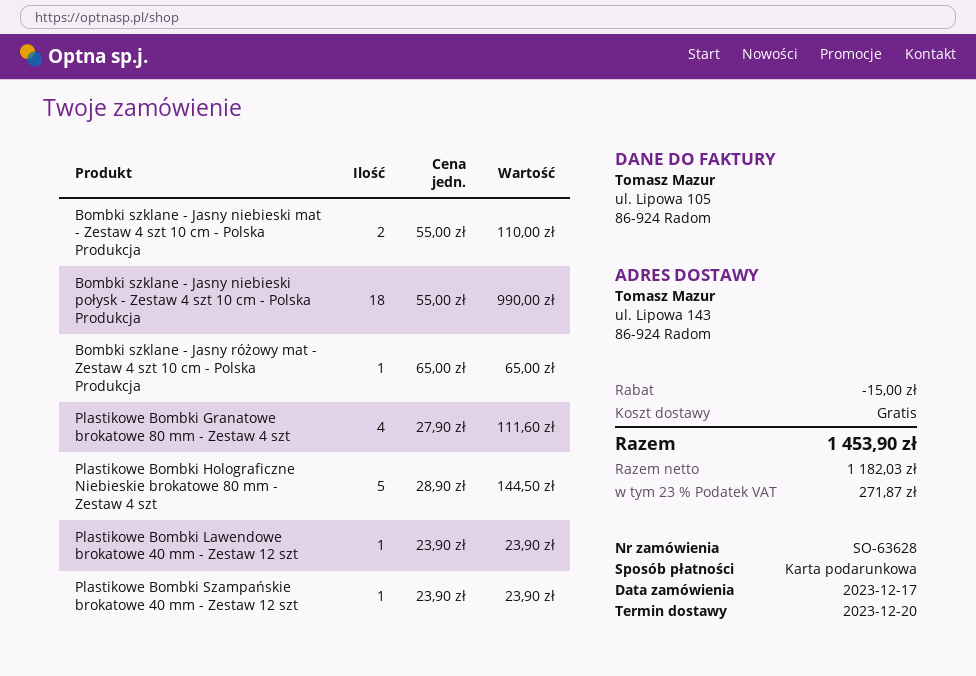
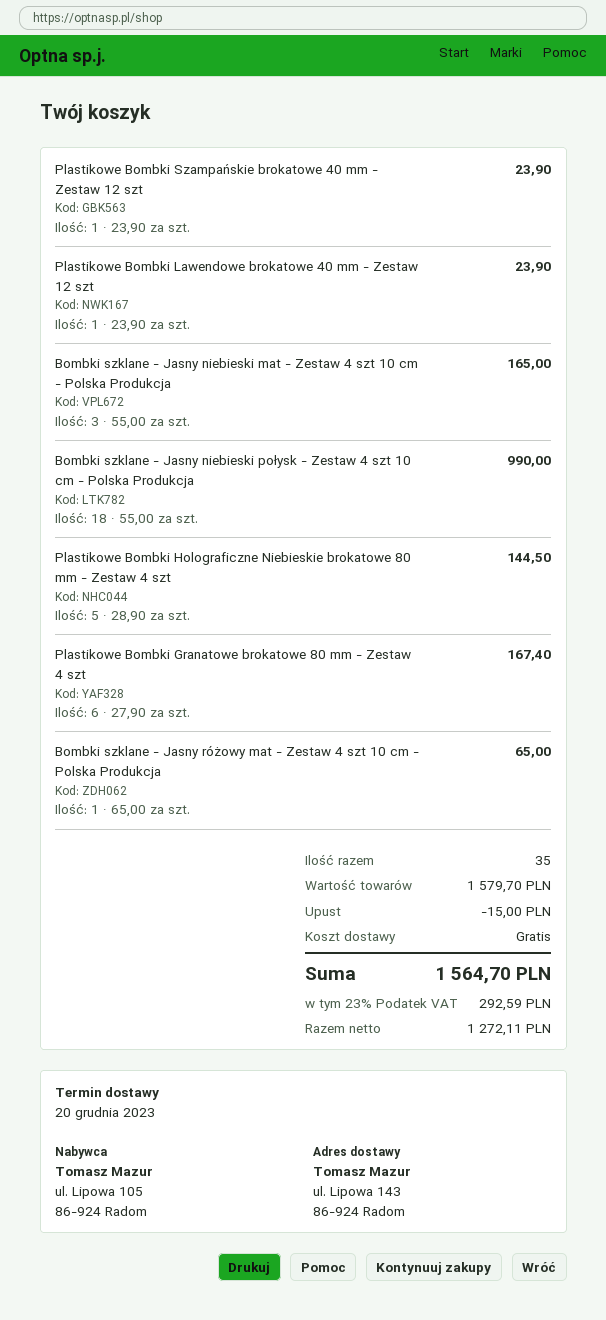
Bombki szklane - Jasny niebieski mat - Zestaw 4 szt 10 cm - Polska Produkcja: 2 x 55.00 = 110.00 -> 3 x 55.00 = 165.00
Plastikowe Bombki Granatowe brokatowe 80 mm - Zestaw 4 szt: 4 x 27.90 = 111.60 -> 6 x 27.90 = 167.40
net: 1182.03 -> 1272.11
tax: 23% = 271.87 -> 23% = 292.59
total: 1453.90 -> 1564.70

